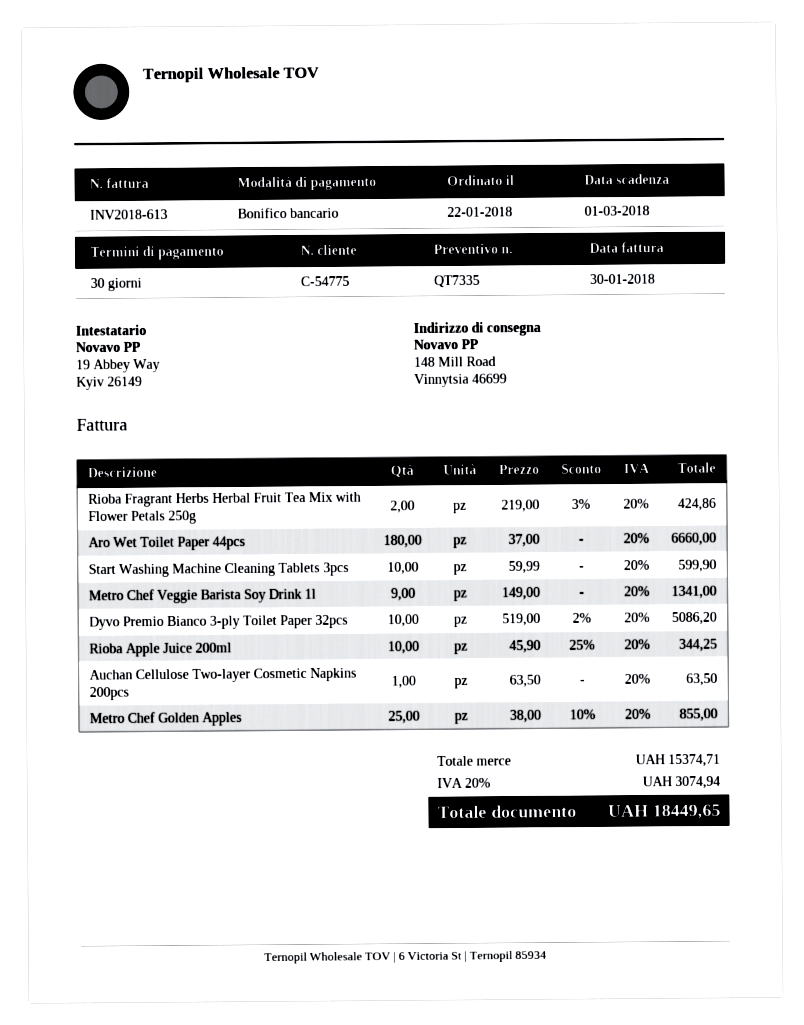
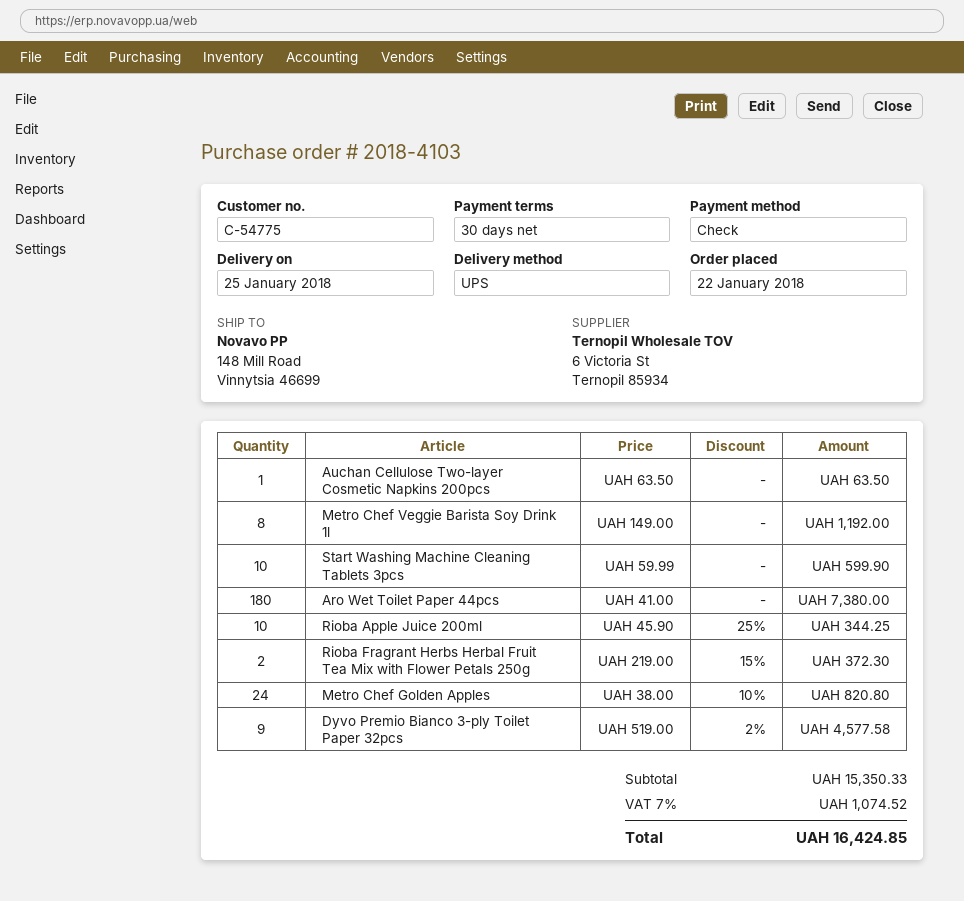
payment method: bank transfer -> cheque
Rioba Fragrant Herbs Herbal Fruit Tea Mix with Flower Petals 250g: 2 x 219.00 - 3% = 424.86 -> 2 x 219.00 - 15% = 372.30
Aro Wet Toilet Paper 44pcs: 180 x 37.00 = 6660.00 -> 180 x 41.00 = 7380.00
Metro Chef Veggie Barista Soy Drink 1l: 9 x 149.00 = 1341.00 -> 8 x 149.00 = 1192.00
Dyvo Premio Bianco 3-ply Toilet Paper 32pcs: 10 x 519.00 - 2% = 5086.20 -> 9 x 519.00 - 2% = 4577.58
Metro Chef Golden Apples: 25 x 38.00 - 10% = 855.00 -> 24 x 38.00 - 10% = 820.80
subtotal: 15374.71 -> 15350.33
tax: 20% = 3074.94 -> 7% = 1074.52
total: 18449.65 -> 16424.85

